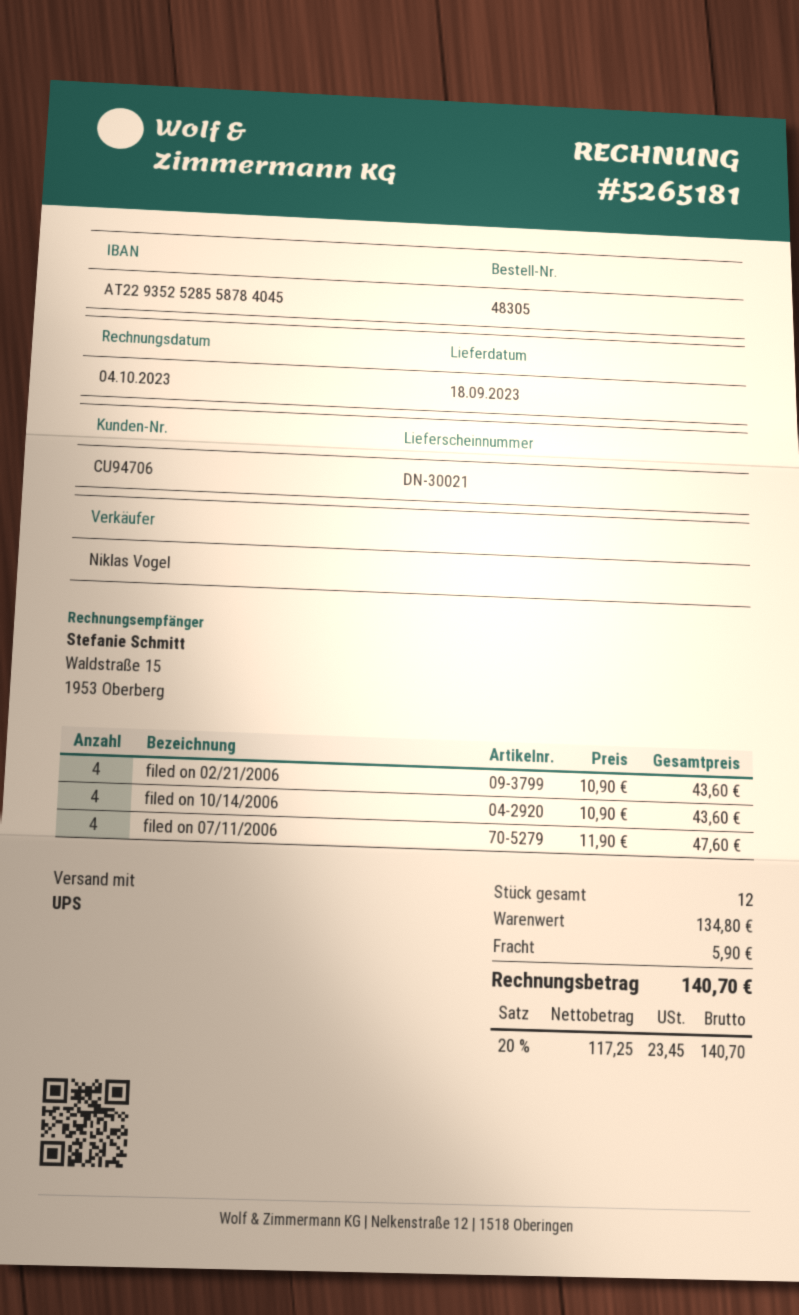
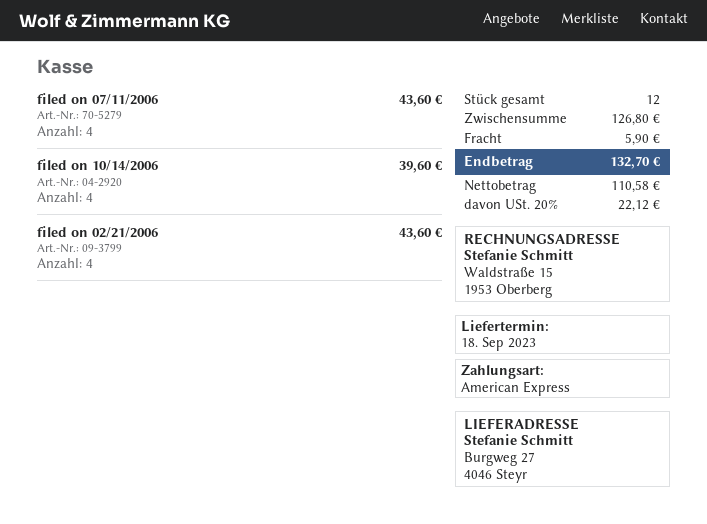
filed on 10/14/2006: 4 for 43.60 -> 4 for 39.60
filed on 07/11/2006: 4 for 47.60 -> 4 for 43.60
subtotal: 134.80 -> 126.80
net: 117.25 -> 110.58
tax: 20% = 23.45 -> 20% = 22.12
total: 140.70 -> 132.70

